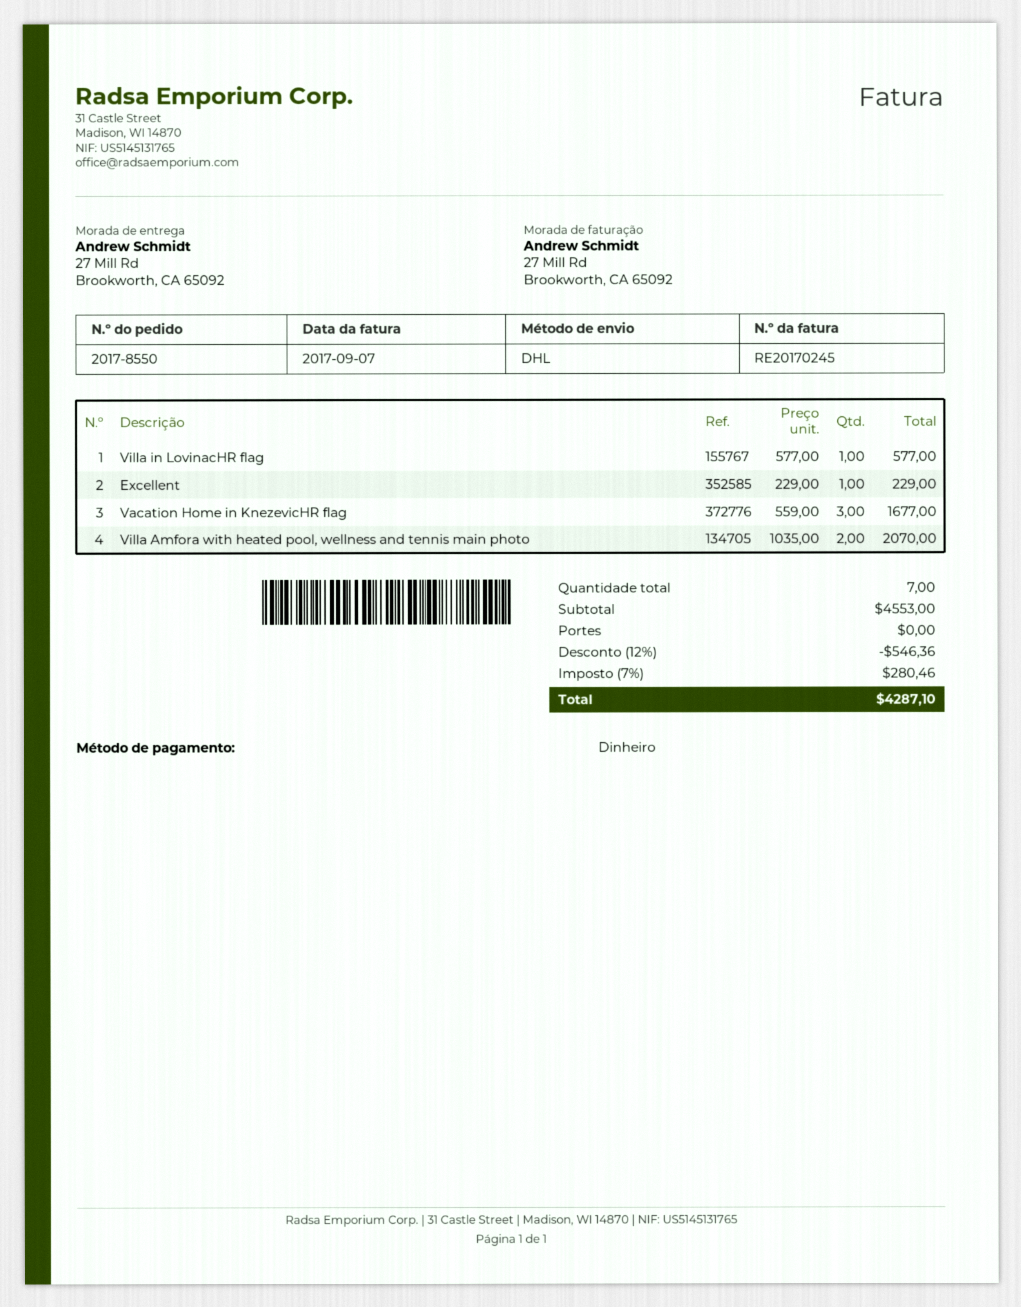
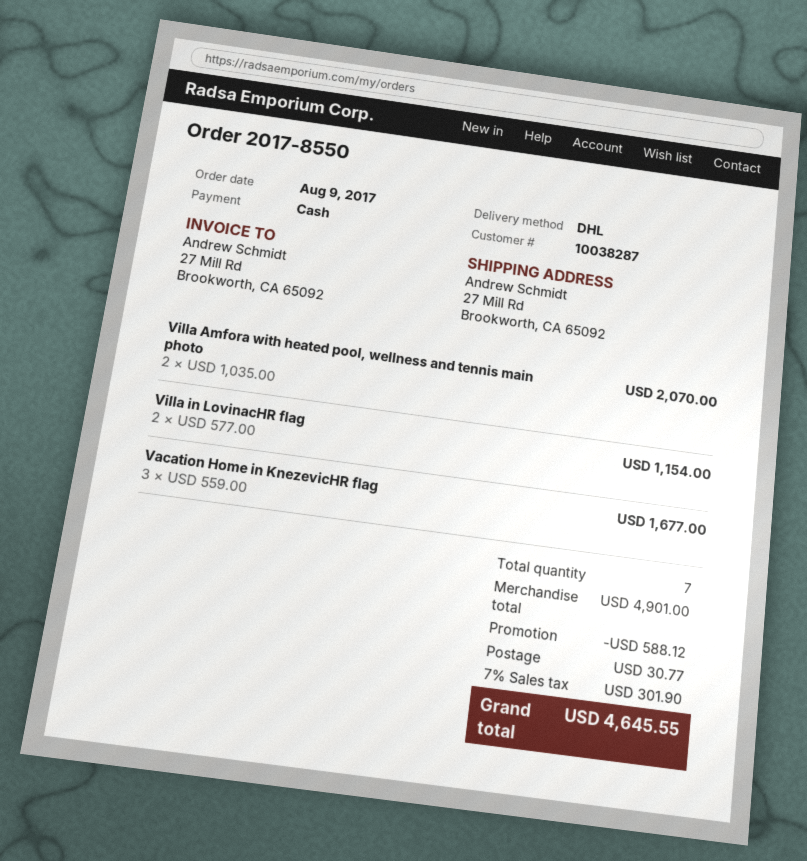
Villa in LovinacHR flag: 1 x 577.00 = 577.00 -> 2 x 577.00 = 1154.00
Excellent: 1 x 229.00 = 229.00 -> none
subtotal: 4553.00 -> 4901.00
discount: 546.36 -> 588.12
shipping: 0.00 -> 30.77
tax: 7% = 280.46 -> 7% = 301.90
total: 4287.10 -> 4645.55

